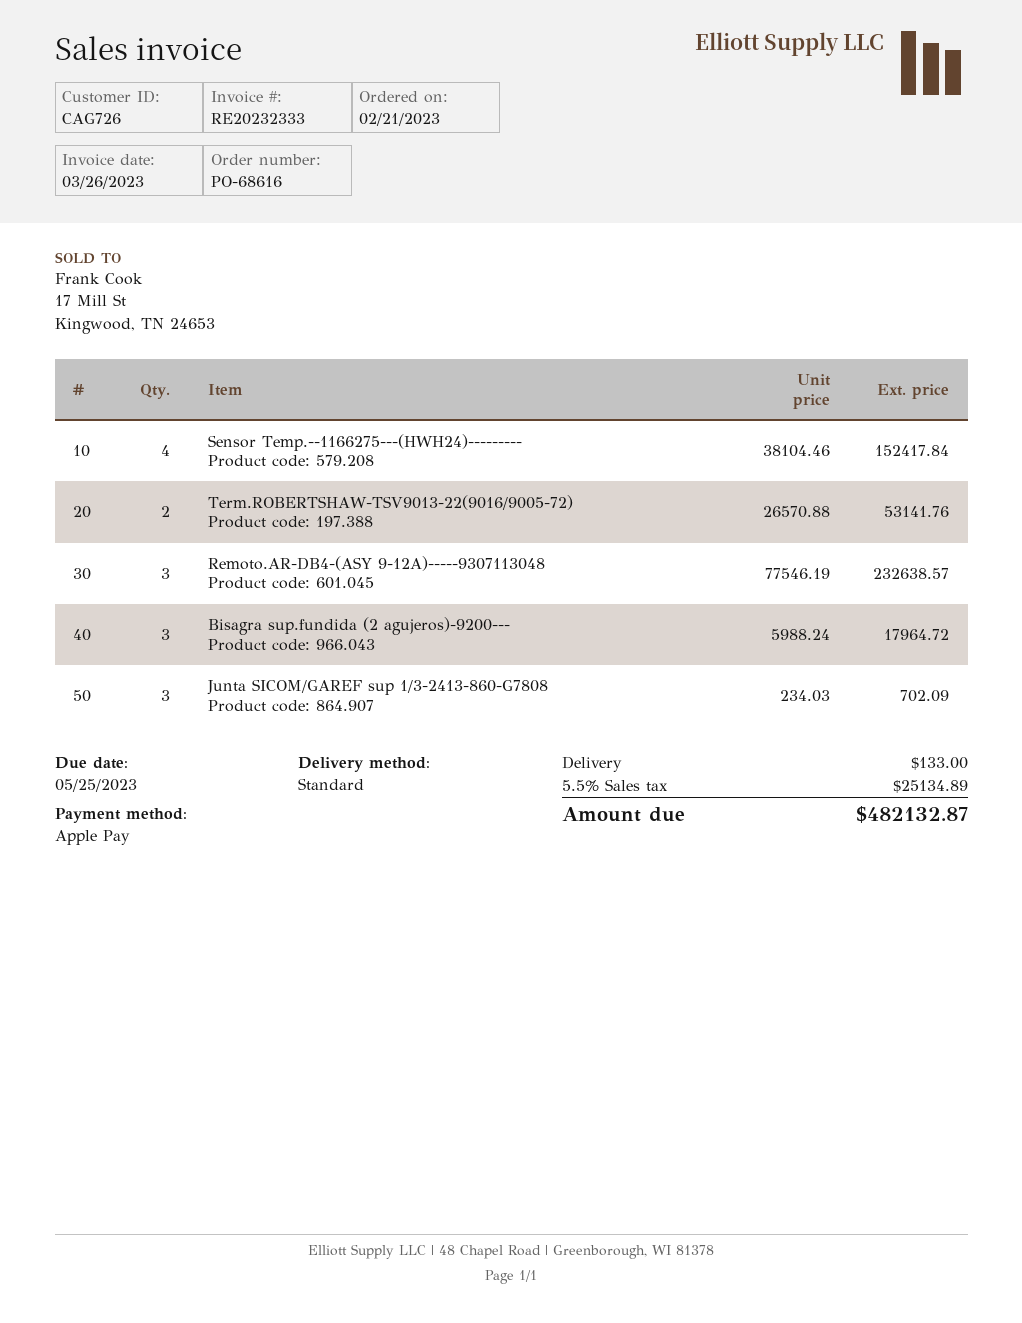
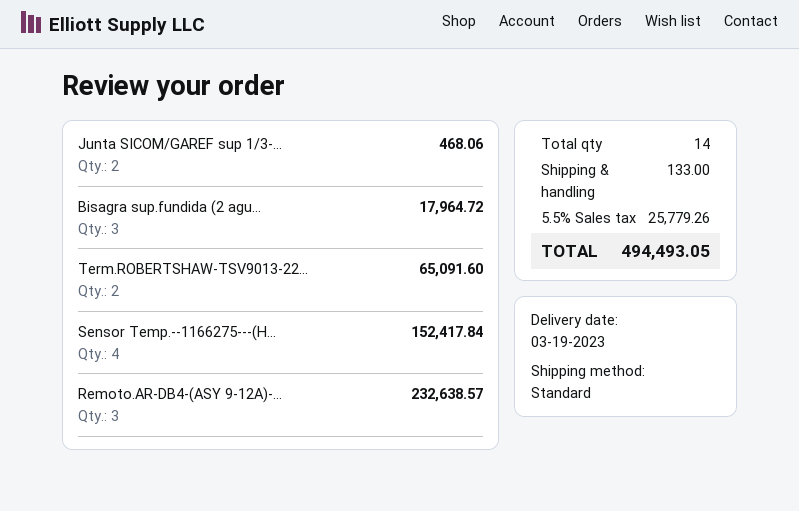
Term.ROBERTSHAW-TSV9013-22(9016/9005-72): 2 for 53141.76 -> 2 for 65091.60
Junta SICOM/GAREF sup 1/3-2413-860-G7808: 3 for 702.09 -> 2 for 468.06
tax: 5.5% = 25134.89 -> 5.5% = 25779.26
total: 482132.87 -> 494493.05

